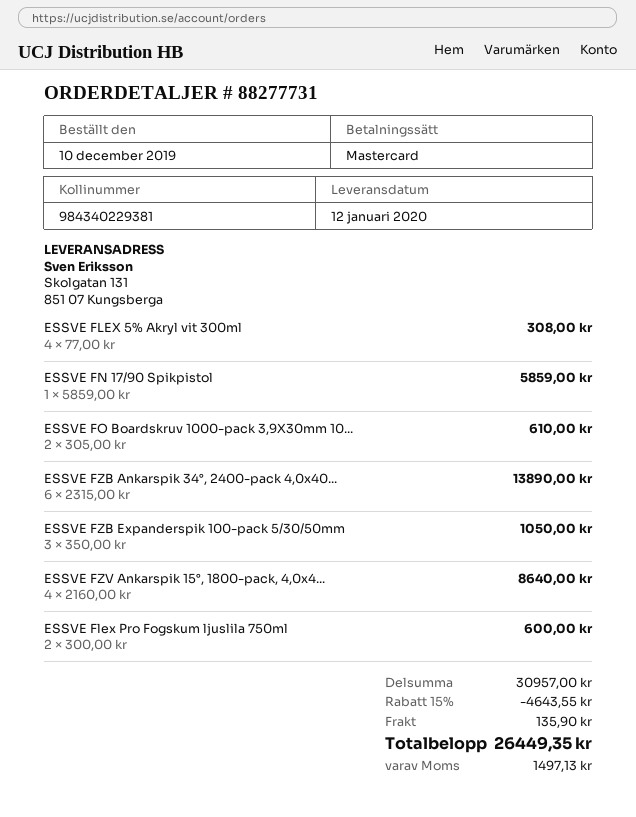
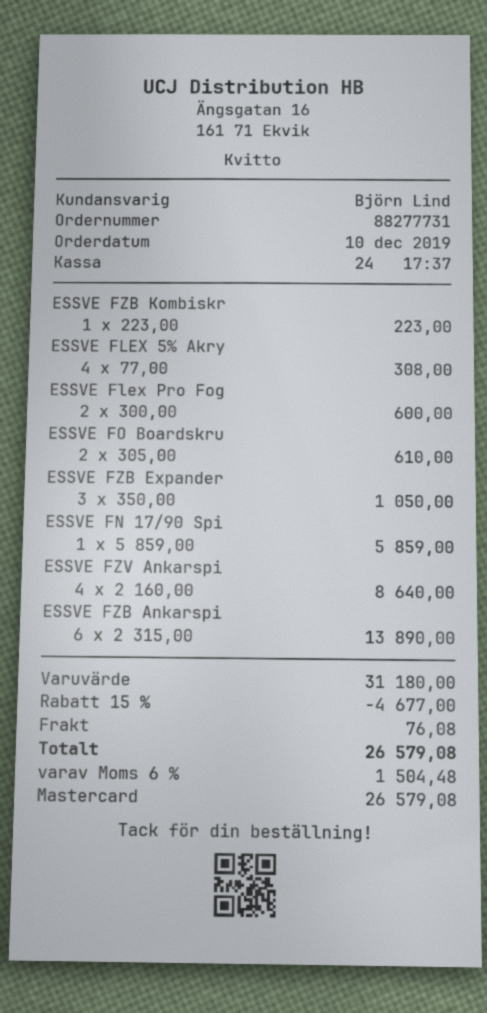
ESSVE FZB Kombiskr: none -> 1 x 223.00 = 223.00
subtotal: 30957.00 -> 31180.00
discount: 15% = 4643.55 -> 15% = 4677.00
shipping: 135.90 -> 76.08
tax: 1497.13 -> 1504.48
total: 26449.35 -> 26579.08

